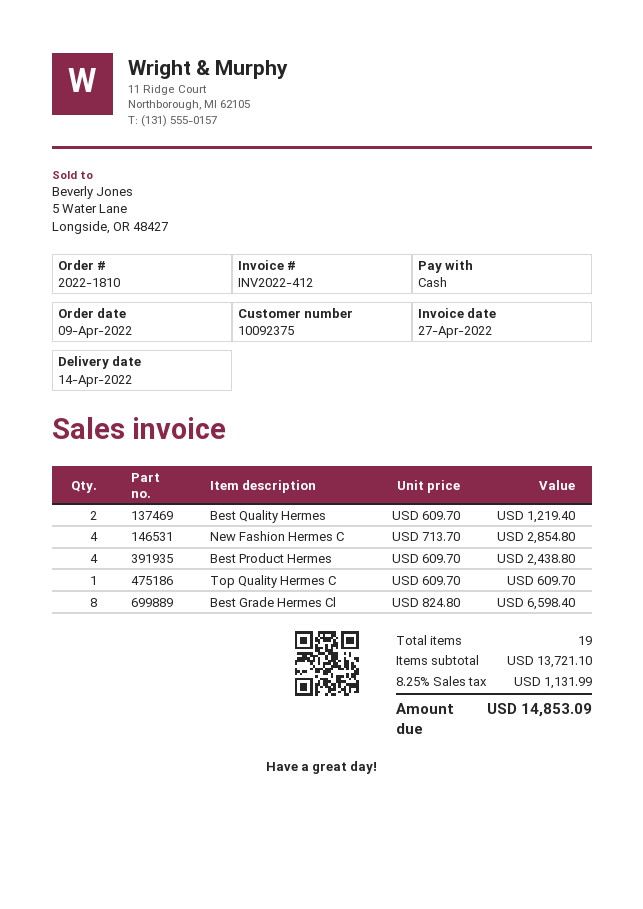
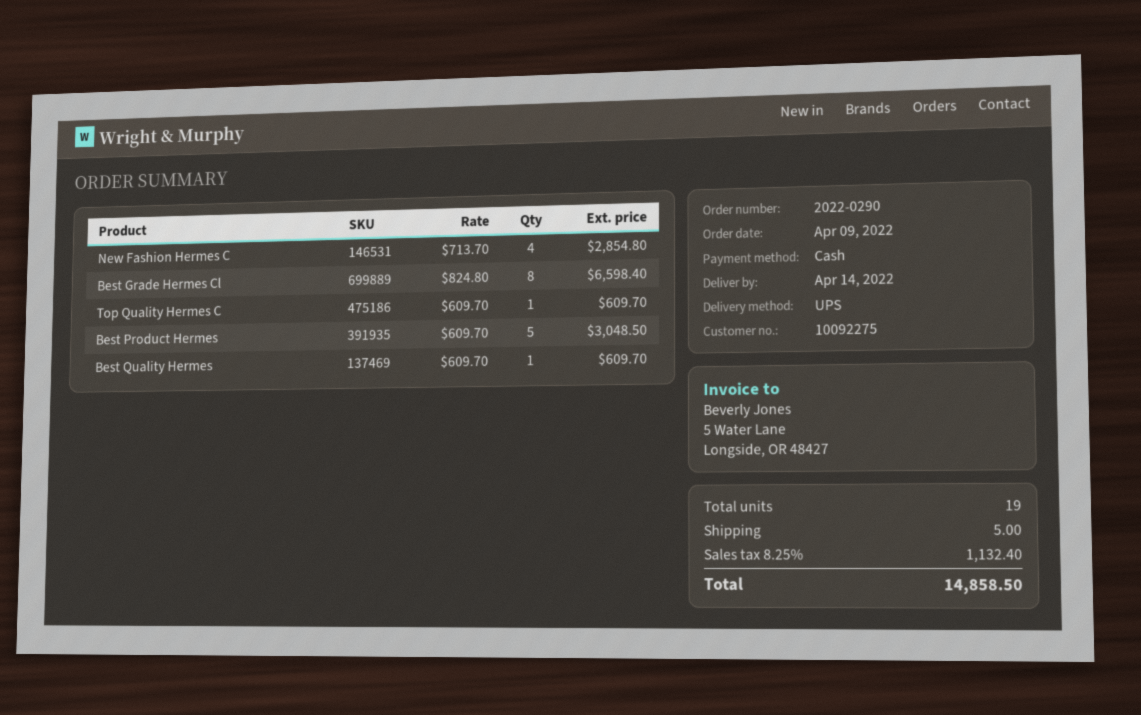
order number: 2022-1810 -> 2022-0290
customer number: 10092375 -> 10092275
Best Quality Hermes: 2 x 609.70 = 1219.40 -> 1 x 609.70 = 609.70
Best Product Hermes: 4 x 609.70 = 2438.80 -> 5 x 609.70 = 3048.50
shipping: none -> 5.00
tax: 8.25% = 1131.99 -> 8.25% = 1132.40
total: 14853.09 -> 14858.50

